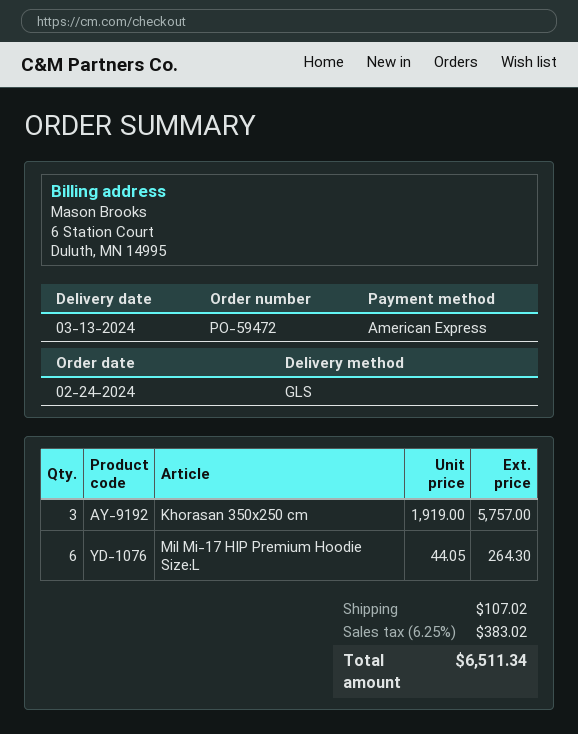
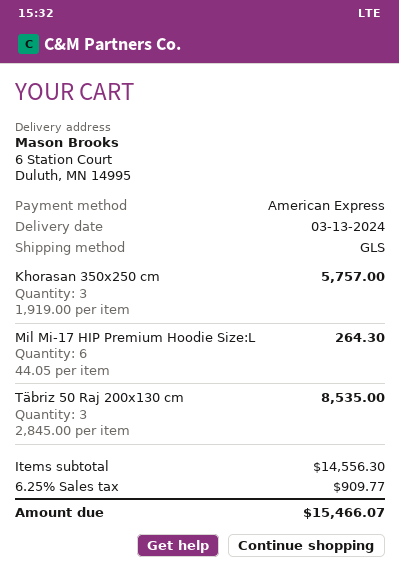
Täbriz 50 Raj 200x130 cm: none -> 3 x 2845.00 = 8535.00
shipping: 107.02 -> none
tax: 6.25% = 383.02 -> 6.25% = 909.77
total: 6511.34 -> 15466.07

